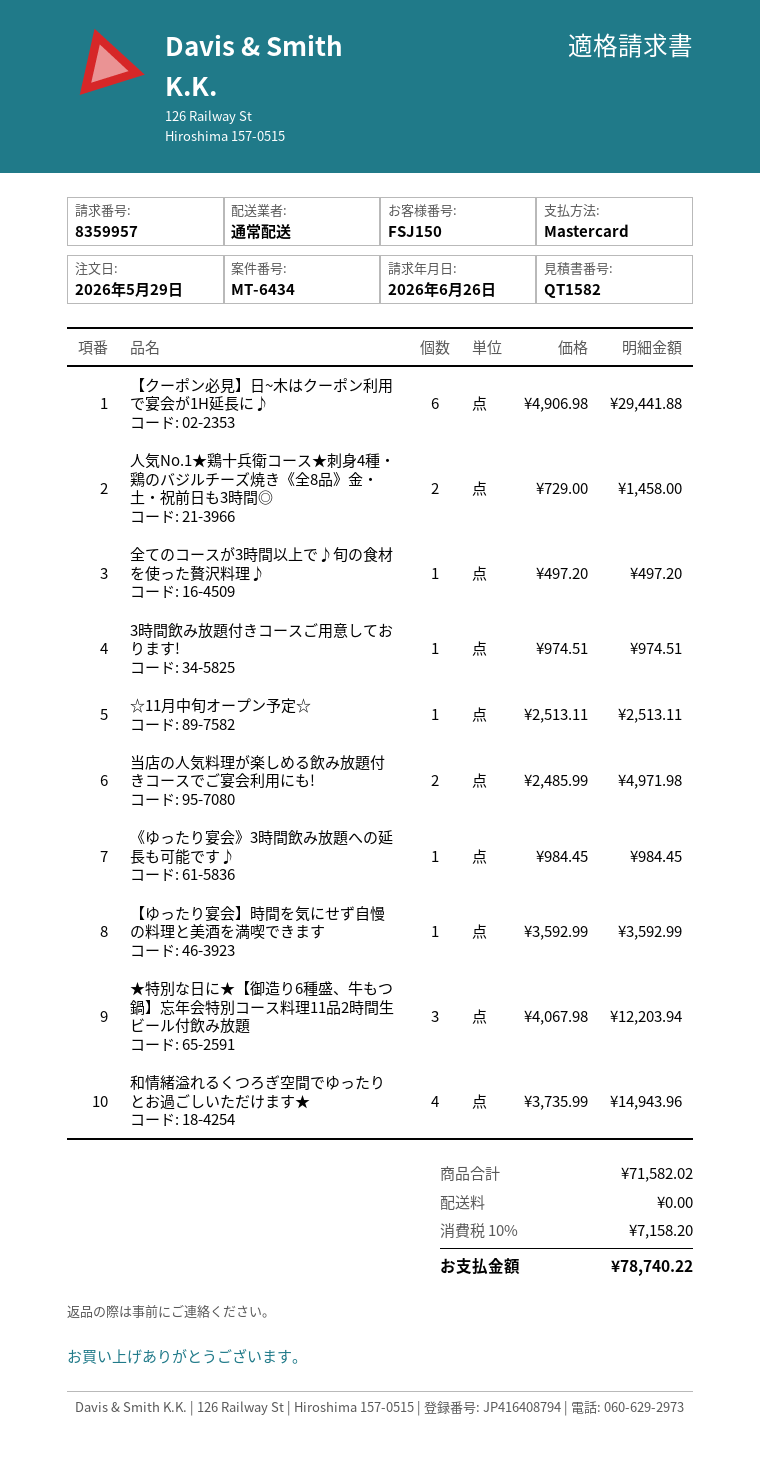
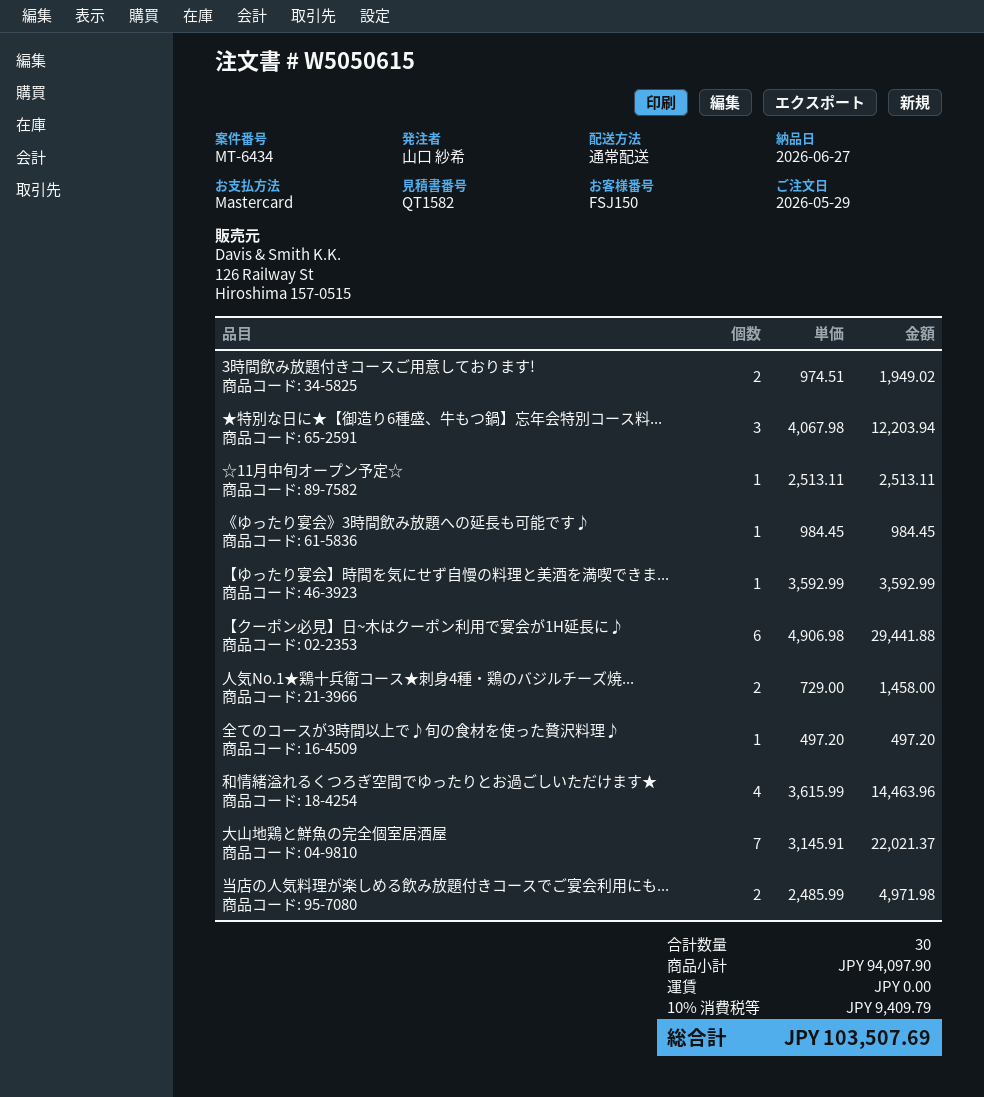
3時間飲み放題付きコースご用意しております!: 1 x 974.51 = 974.51 -> 2 x 974.51 = 1949.02
和情緒溢れるくつろぎ空間でゆったりとお過ごしいただけます★: 4 x 3735.99 = 14943.96 -> 4 x 3615.99 = 14463.96
大山地鶏と鮮魚の完全個室居酒屋: none -> 7 x 3145.91 = 22021.37
subtotal: 71582.02 -> 94097.90
tax: 10% = 7158.20 -> 10% = 9409.79
total: 78740.22 -> 103507.69

